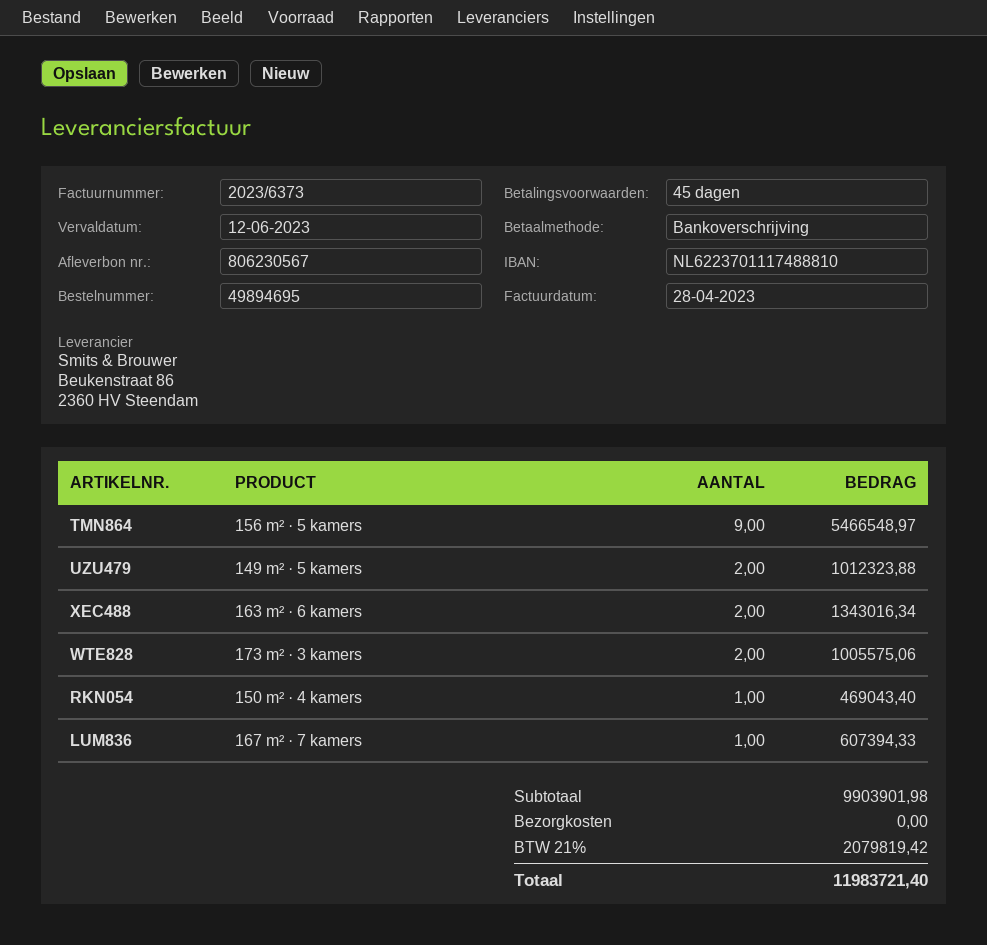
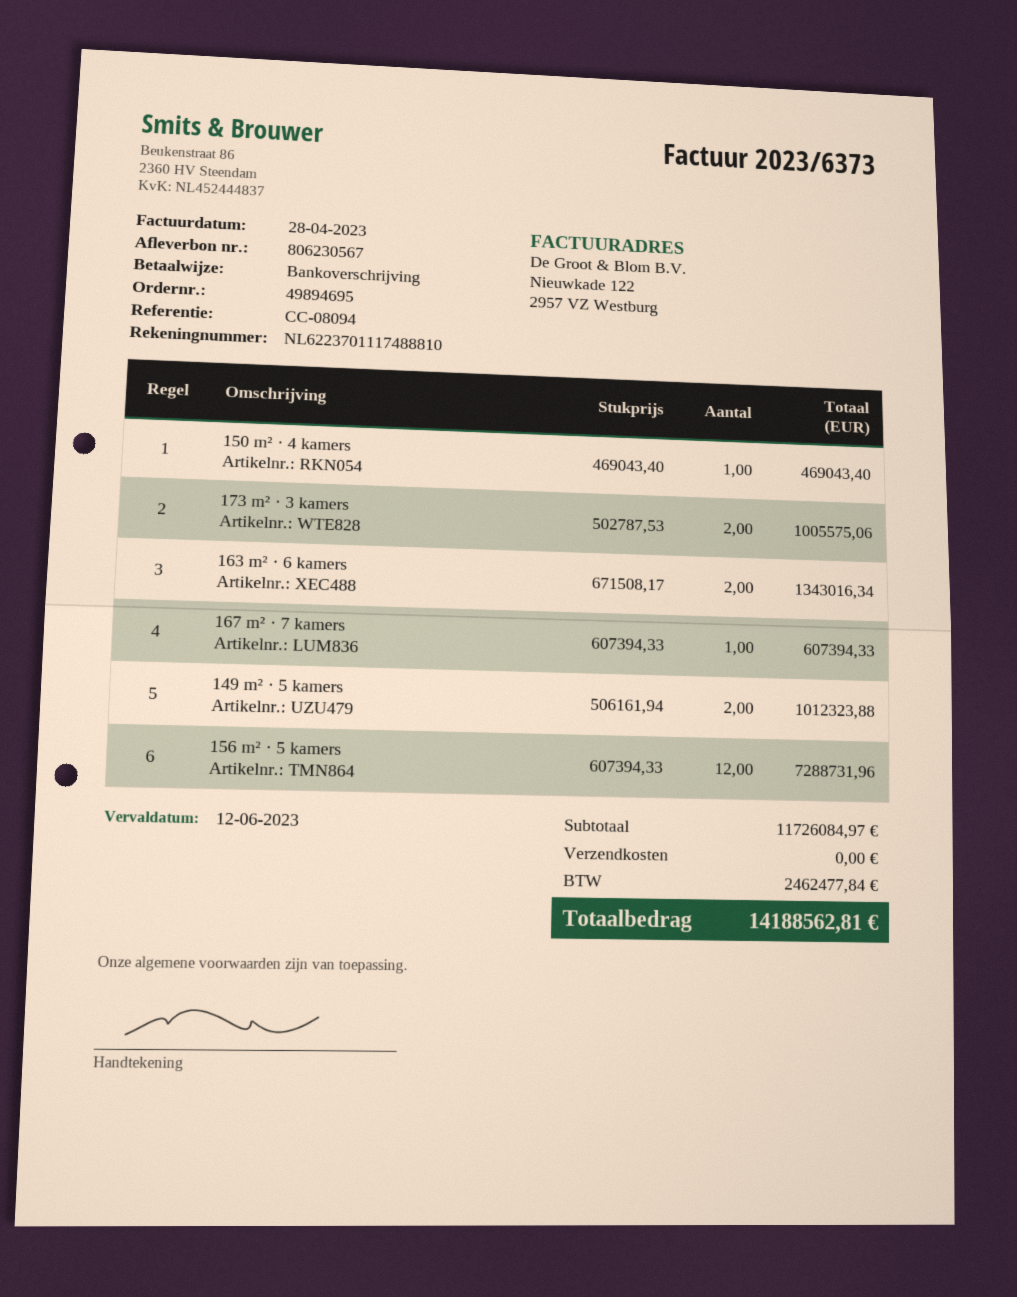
156 m² · 5 kamers: 9 for 5466548.97 -> 12 for 7288731.96
subtotal: 9903901.98 -> 11726084.97
tax: 2079819.42 -> 2462477.84
total: 11983721.40 -> 14188562.81

